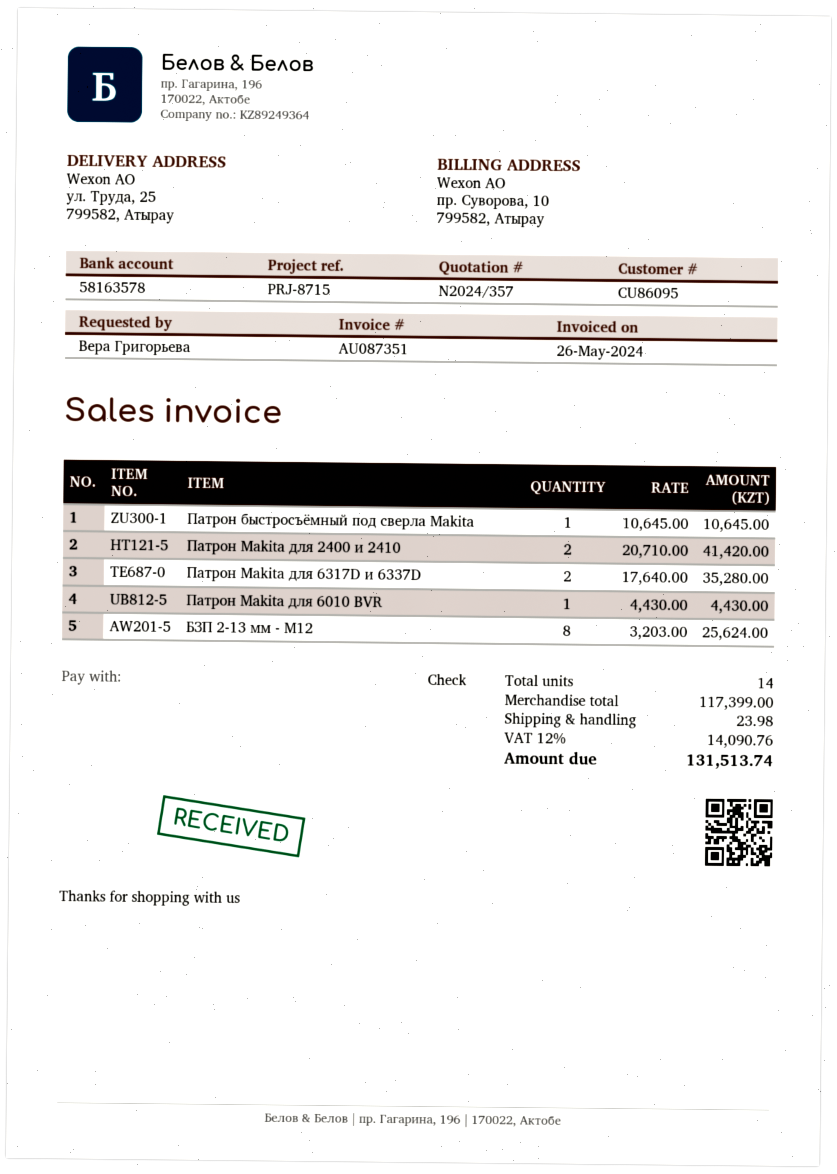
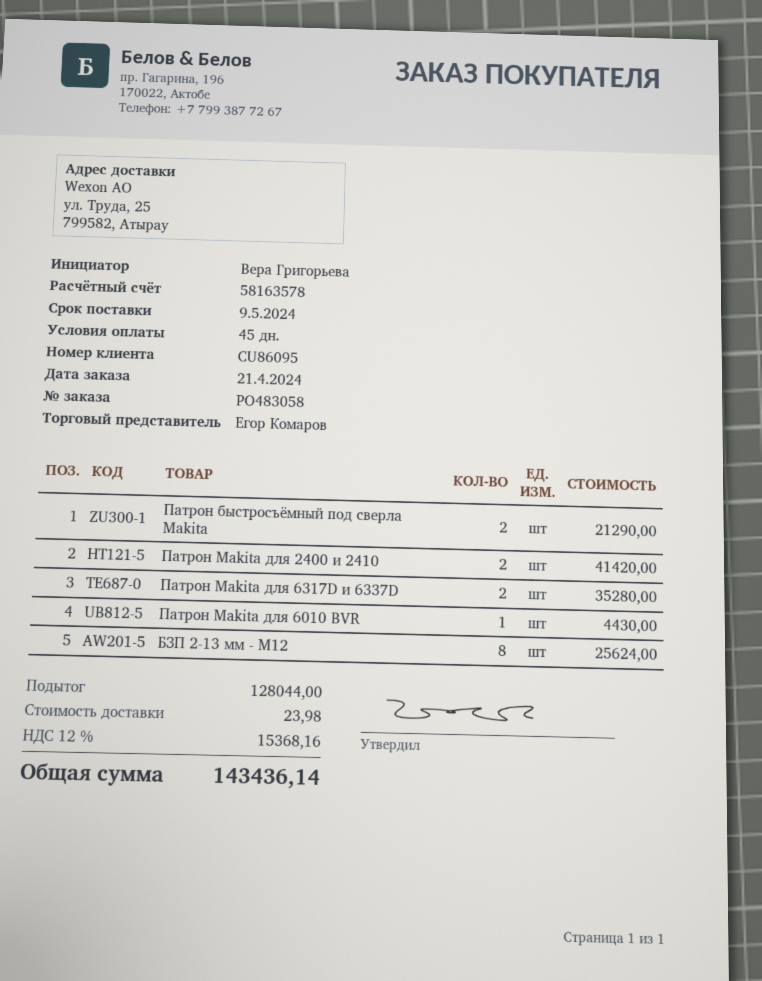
Патрон быстросъёмный под сверла Makita: 1 for 10645.00 -> 2 for 21290.00
subtotal: 117399.00 -> 128044.00
tax: 12% = 14090.76 -> 12% = 15368.16
total: 131513.74 -> 143436.14

